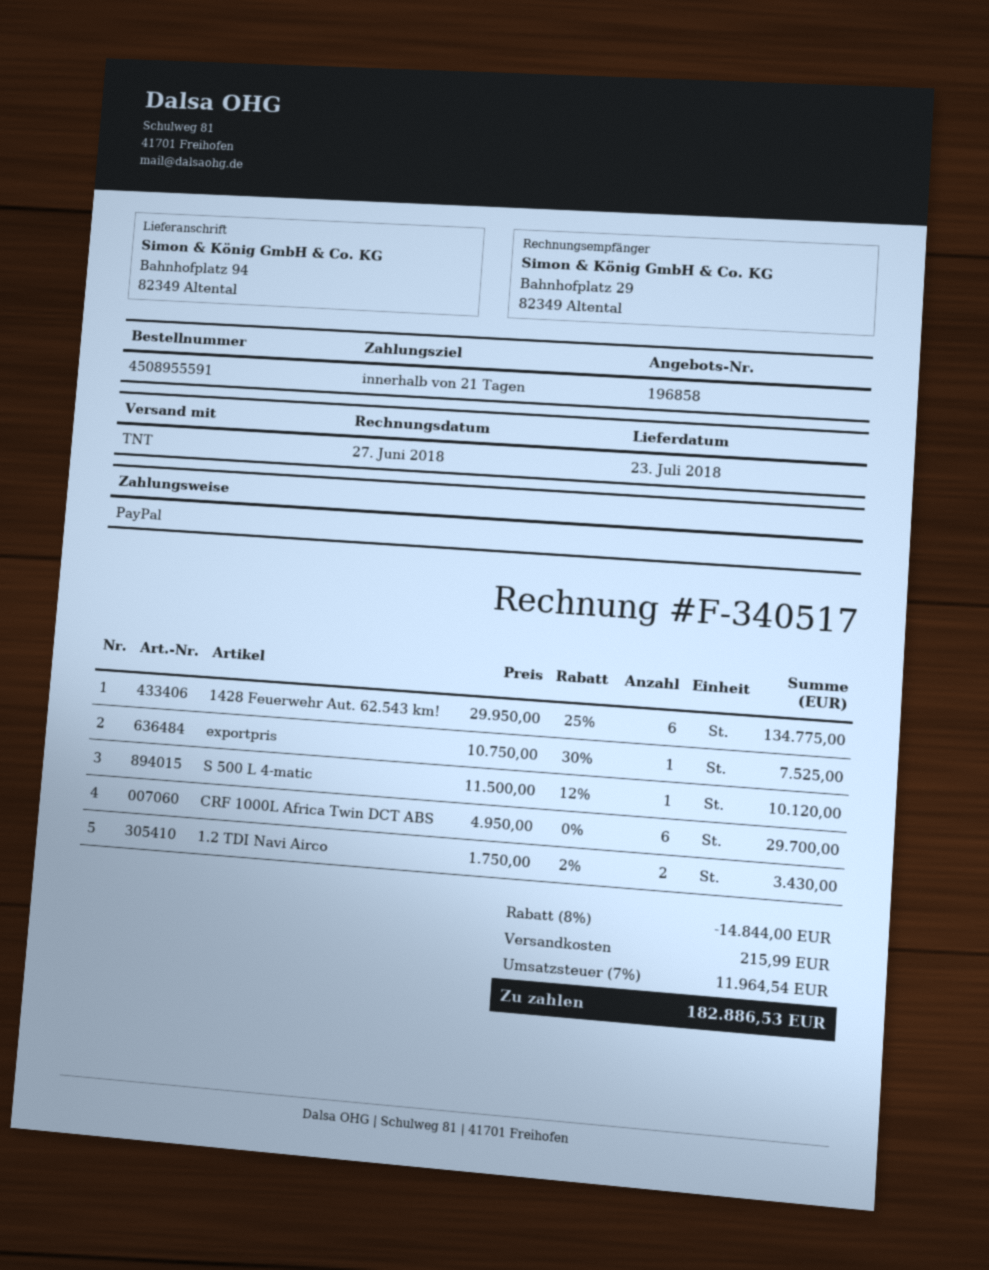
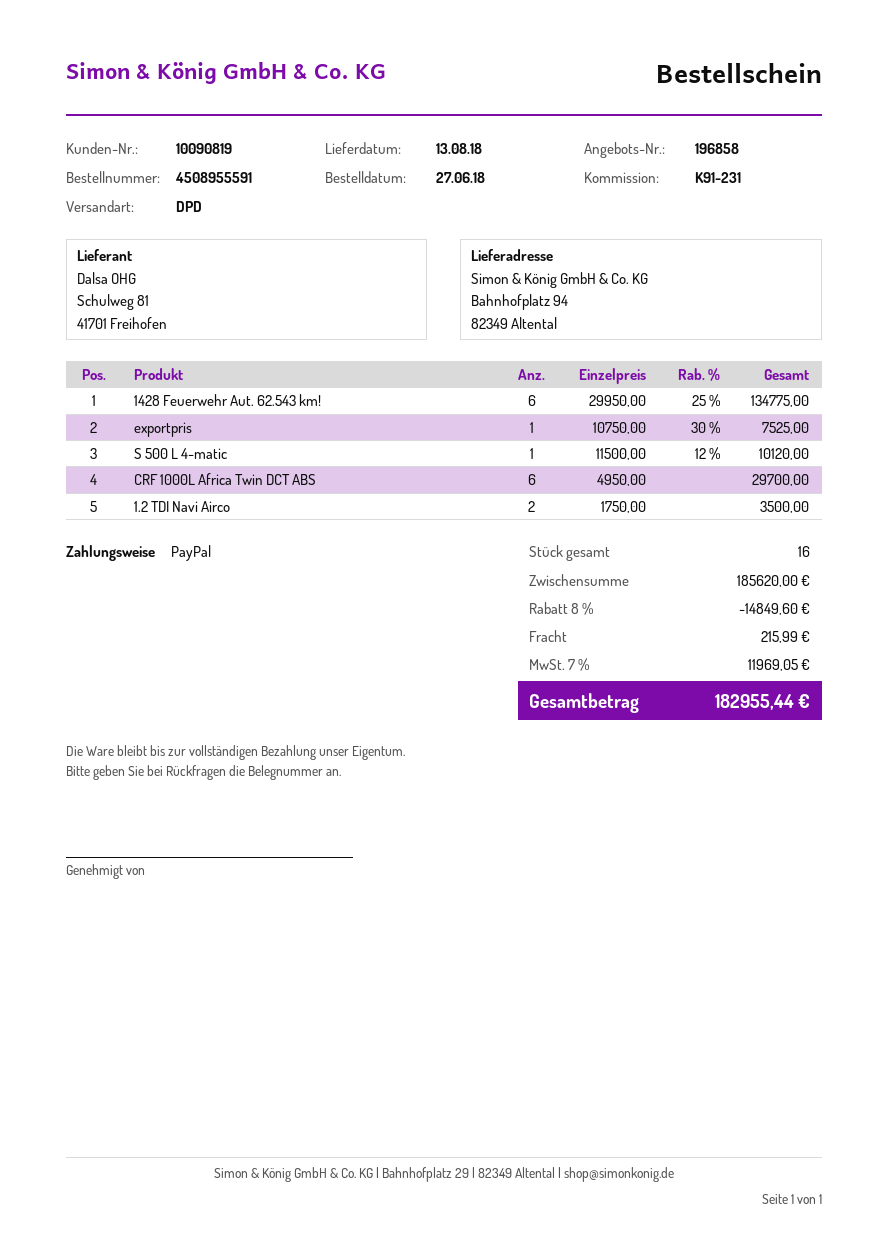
delivery date: 2018-07-23 -> 2018-08-13
shipping method: TNT -> DPD
1.2 TDI Navi Airco: 2 x 1750.00 - 2% = 3430.00 -> 2 x 1750.00 = 3500.00
discount: 8% = 14844.00 -> 8% = 14849.60
tax: 7% = 11964.54 -> 7% = 11969.05
total: 182886.53 -> 182955.44

